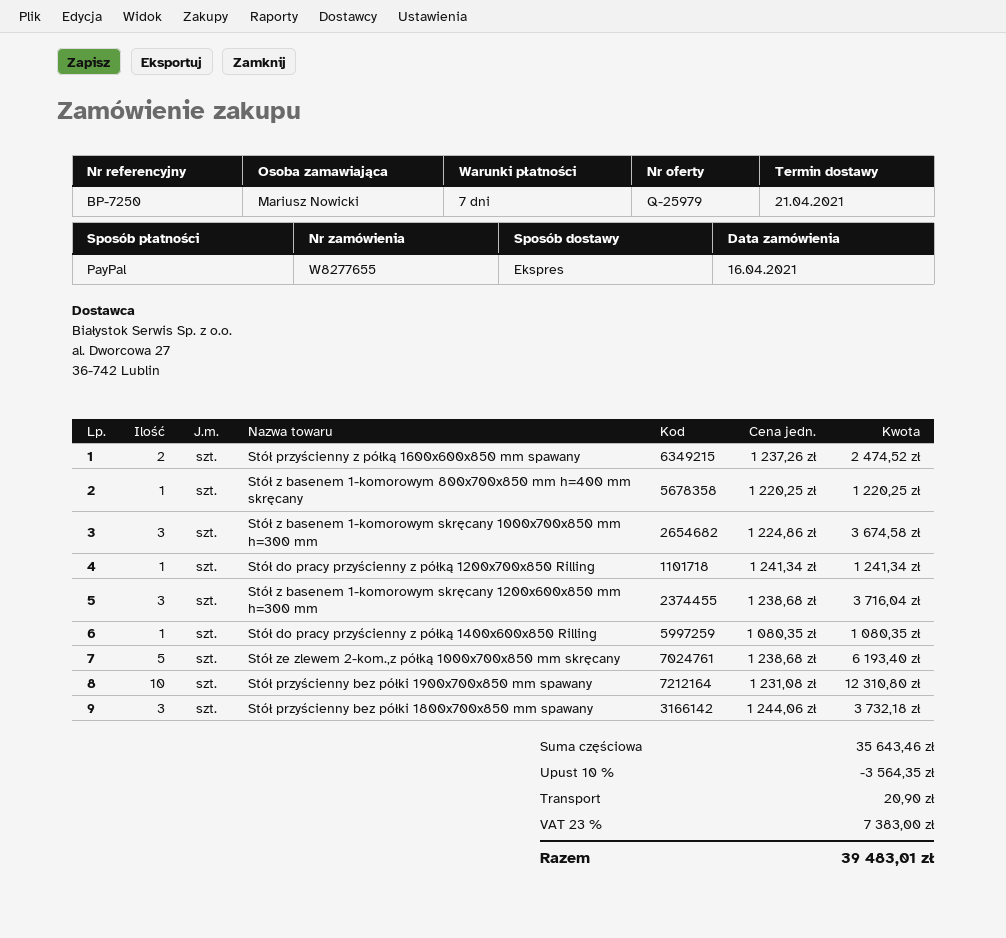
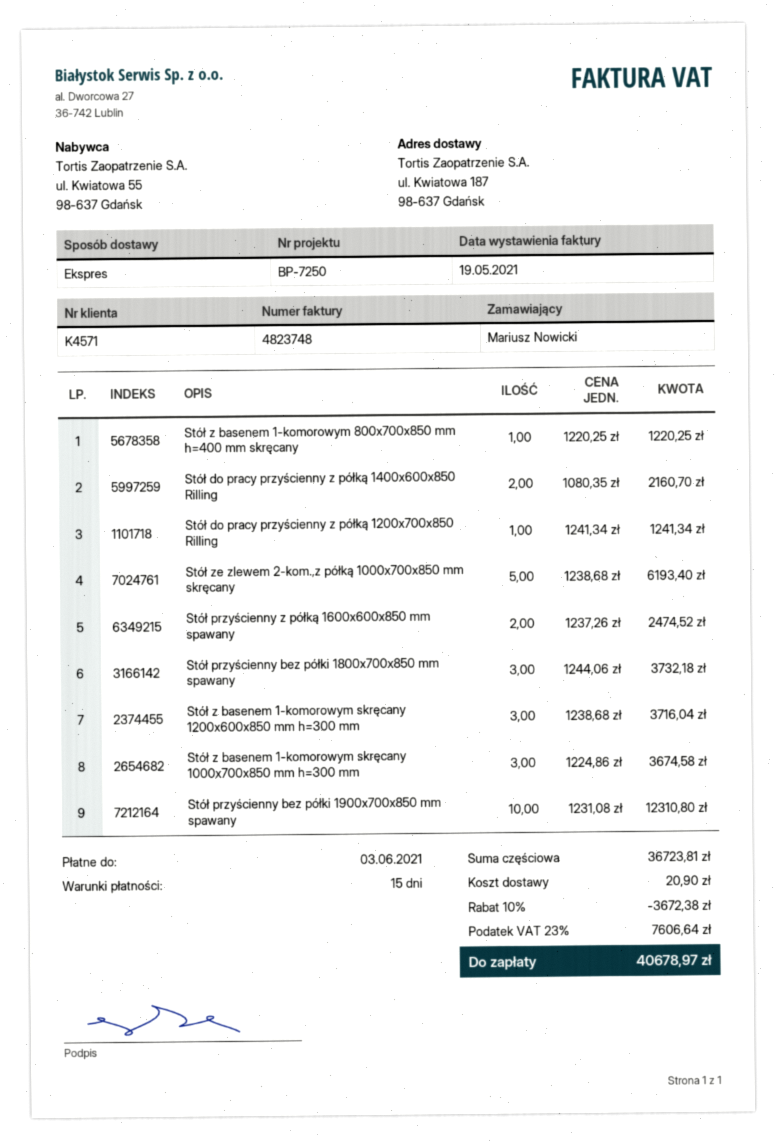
payment terms: 7 days -> 15 days
Stół do pracy przyścienny z półką 1400x600x850 Rilling: 1 x 1080.35 = 1080.35 -> 2 x 1080.35 = 2160.70
subtotal: 35643.46 -> 36723.81
discount: 10% = 3564.35 -> 10% = 3672.38
tax: 23% = 7383.00 -> 23% = 7606.64
total: 39483.01 -> 40678.97

